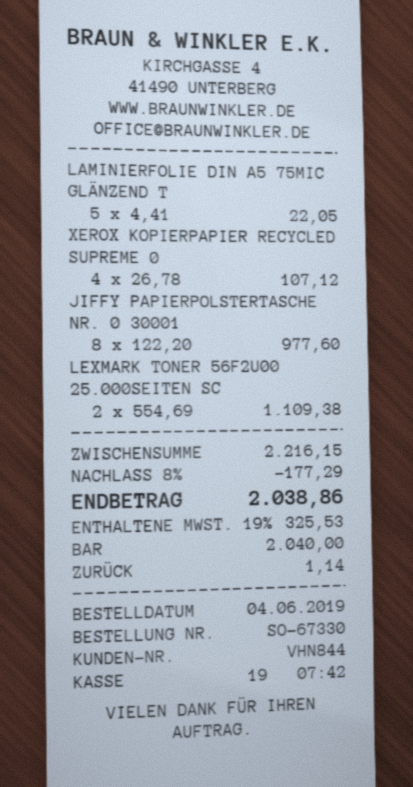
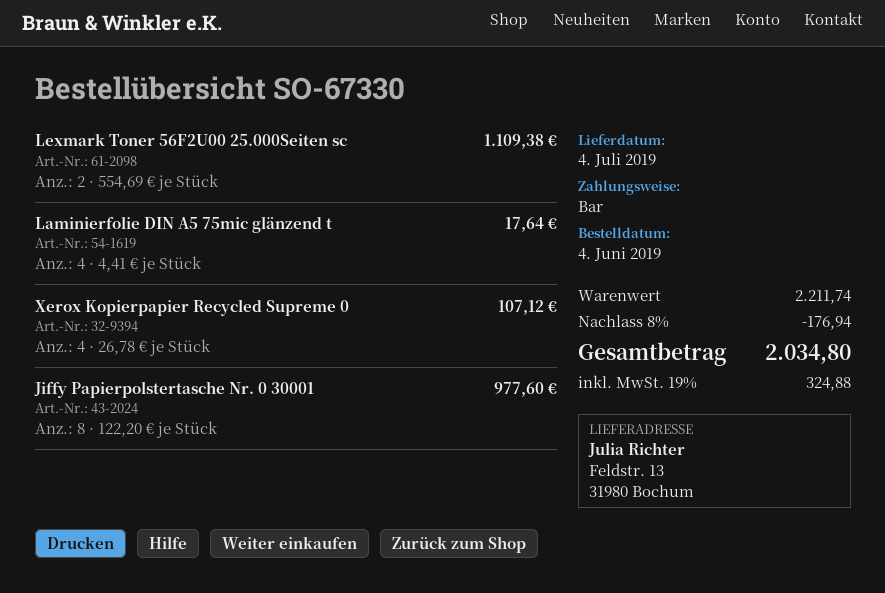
LAMINIERFOLIE DIN A5 75MIC GLÄNZEND T: 5 x 4.41 = 22.05 -> 4 x 4.41 = 17.64
subtotal: 2216.15 -> 2211.74
discount: 8% = 177.29 -> 8% = 176.94
tax: 19% = 325.53 -> 19% = 324.88
total: 2038.86 -> 2034.80

